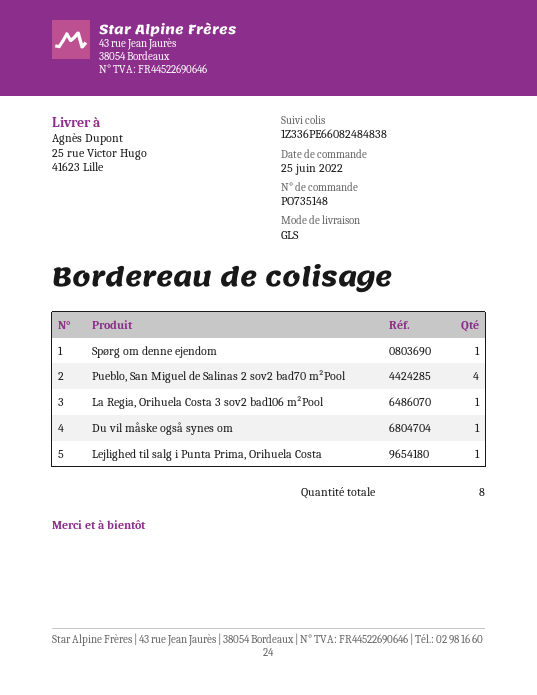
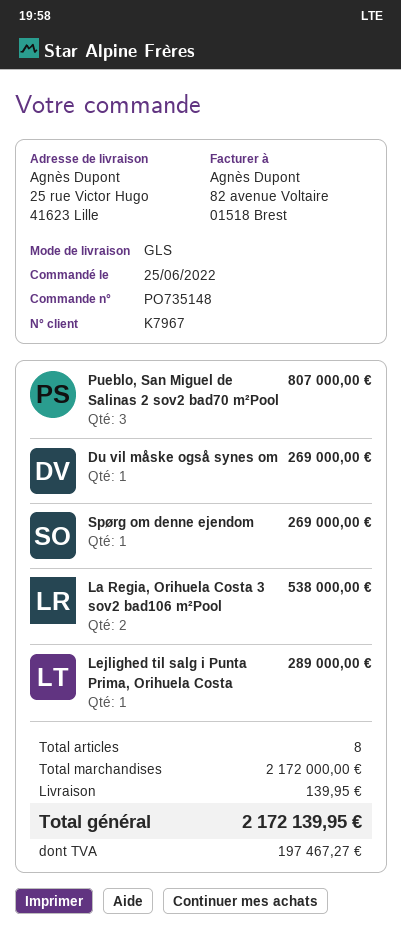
Pueblo, San Miguel de Salinas 2 sov2 bad70 m²Pool: 4 -> 3
La Regia, Orihuela Costa 3 sov2 bad106 m²Pool: 1 -> 2

